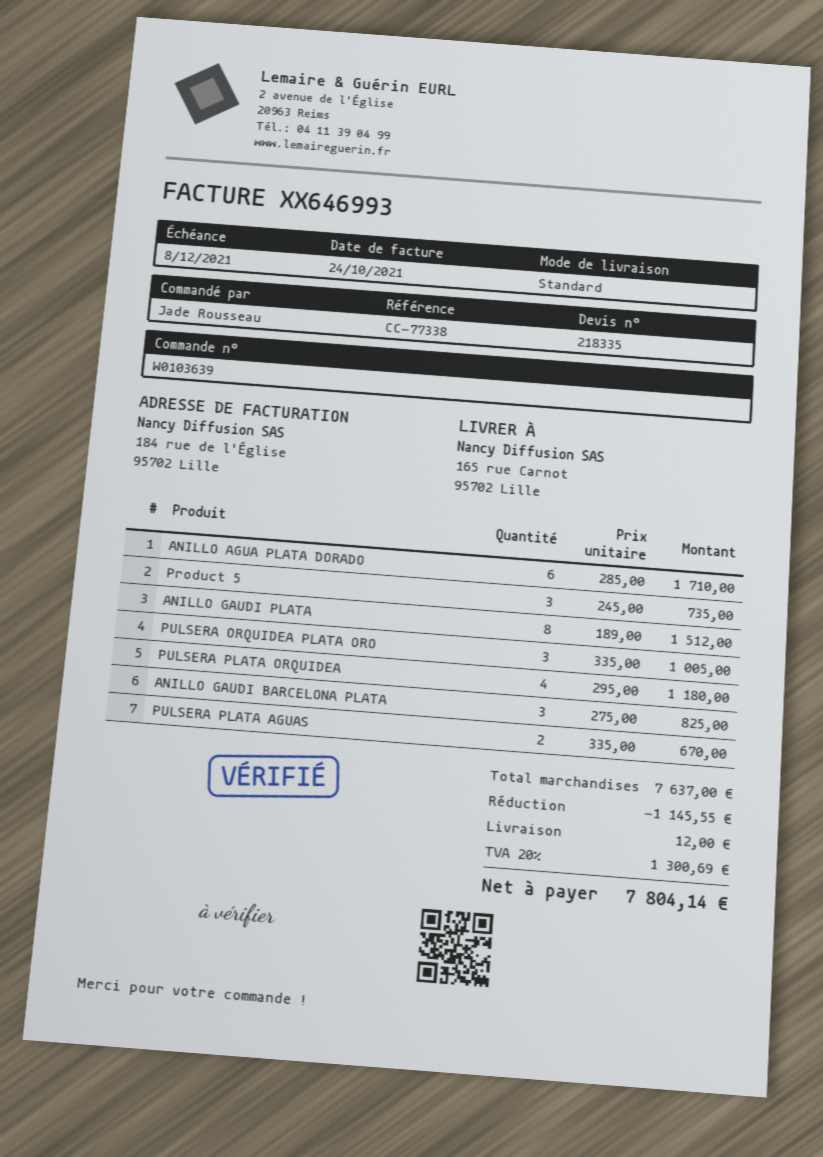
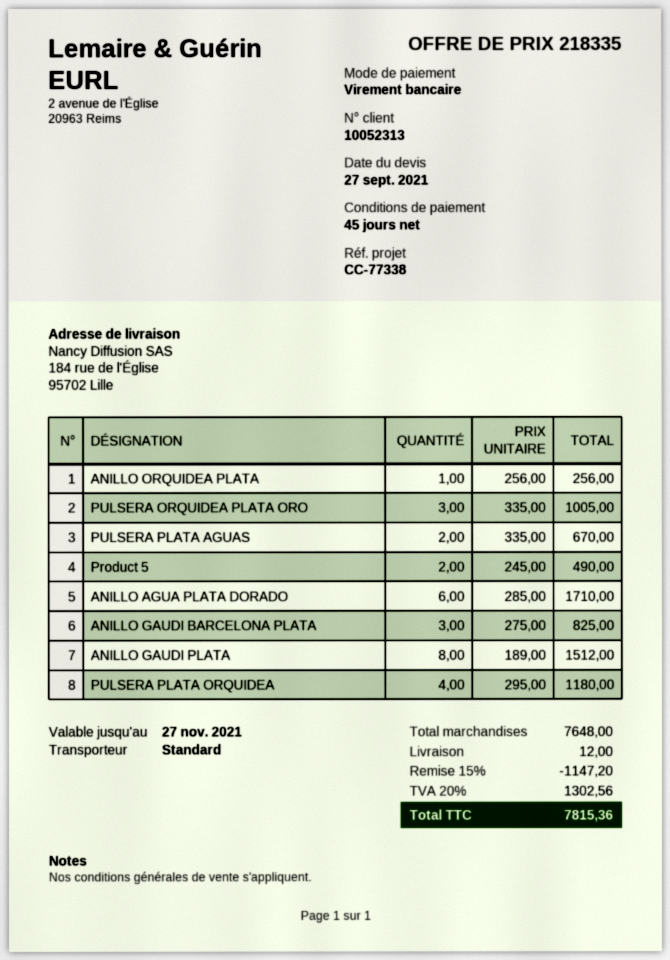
ship to: 165 rue Carnot, 95702 Lille -> 184 rue de l'Église, 95702 Lille
Product 5: 3 x 245.00 = 735.00 -> 2 x 245.00 = 490.00
ANILLO ORQUIDEA PLATA: none -> 1 x 256.00 = 256.00
subtotal: 7637.00 -> 7648.00
discount: 1145.55 -> 1147.20
tax: 20% = 1300.69 -> 20% = 1302.56
total: 7804.14 -> 7815.36

